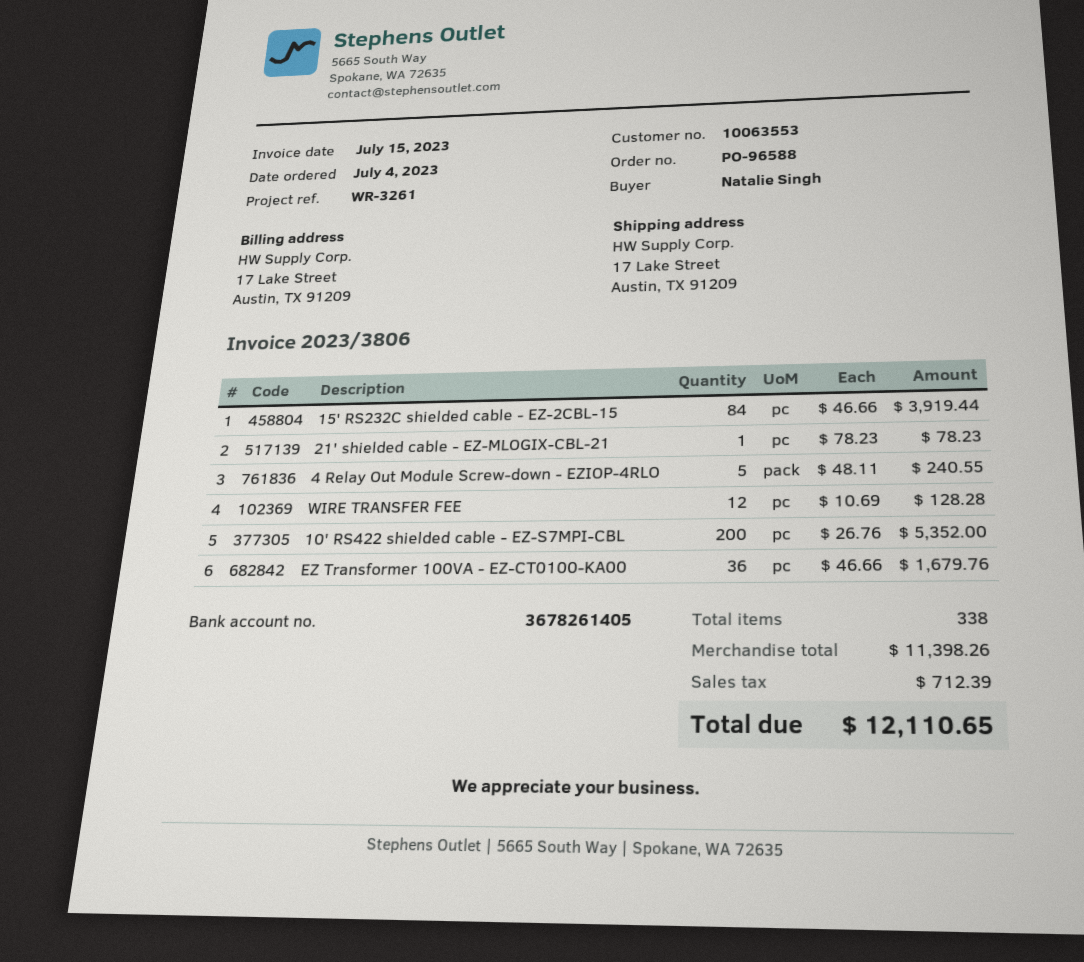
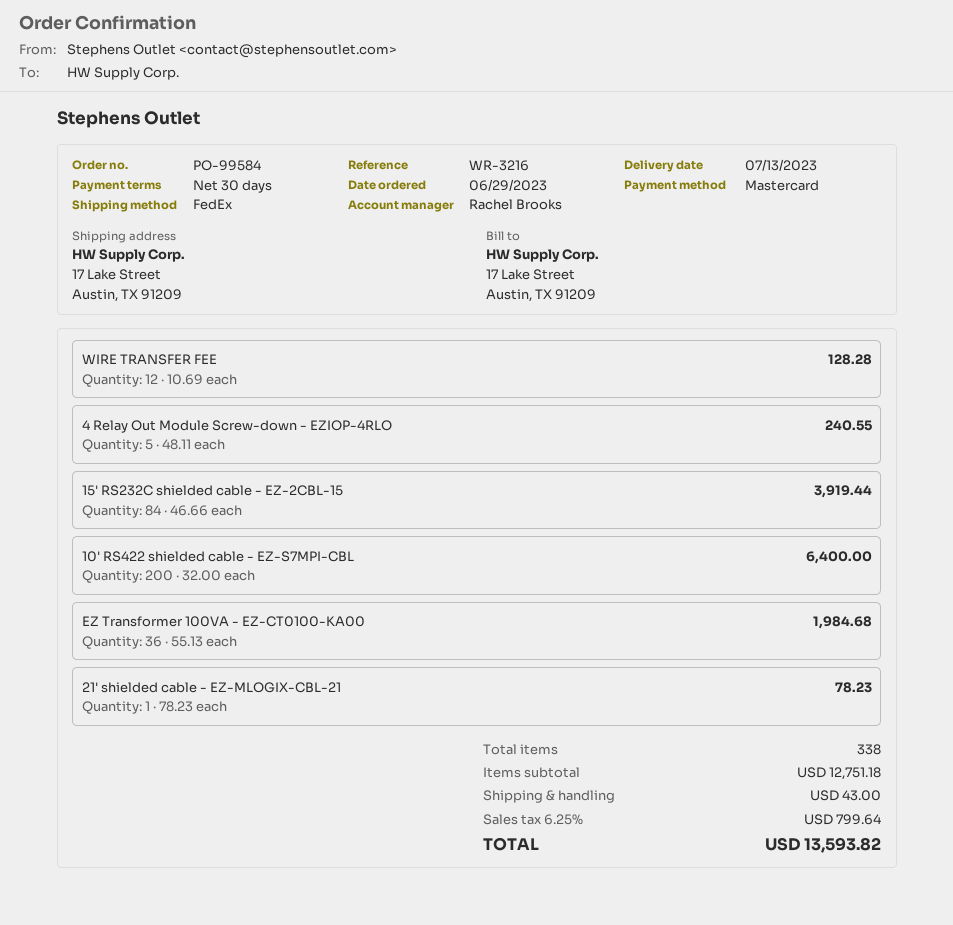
order number: PO-96588 -> PO-99584
order date: 2023-07-04 -> 2023-06-29
reference: WR-3261 -> WR-3216
10' RS422 shielded cable - EZ-S7MPI-CBL: 200 x 26.76 = 5352.00 -> 200 x 32.00 = 6400.00
EZ Transformer 100VA - EZ-CT0100-KA00: 36 x 46.66 = 1679.76 -> 36 x 55.13 = 1984.68
subtotal: 11398.26 -> 12751.18
shipping: none -> 43.00
tax: 712.39 -> 799.64
total: 12110.65 -> 13593.82

